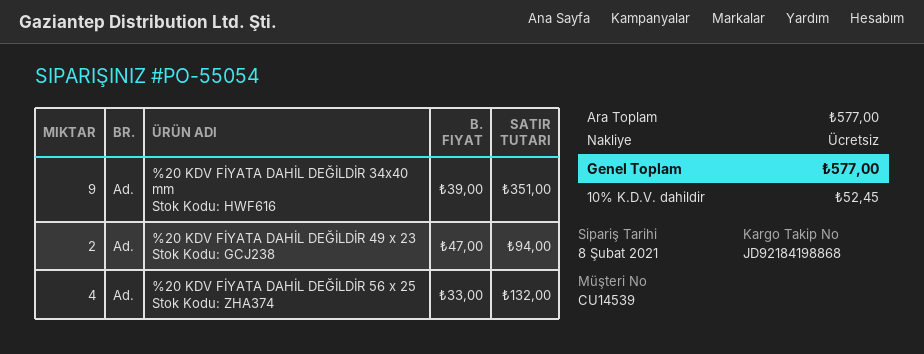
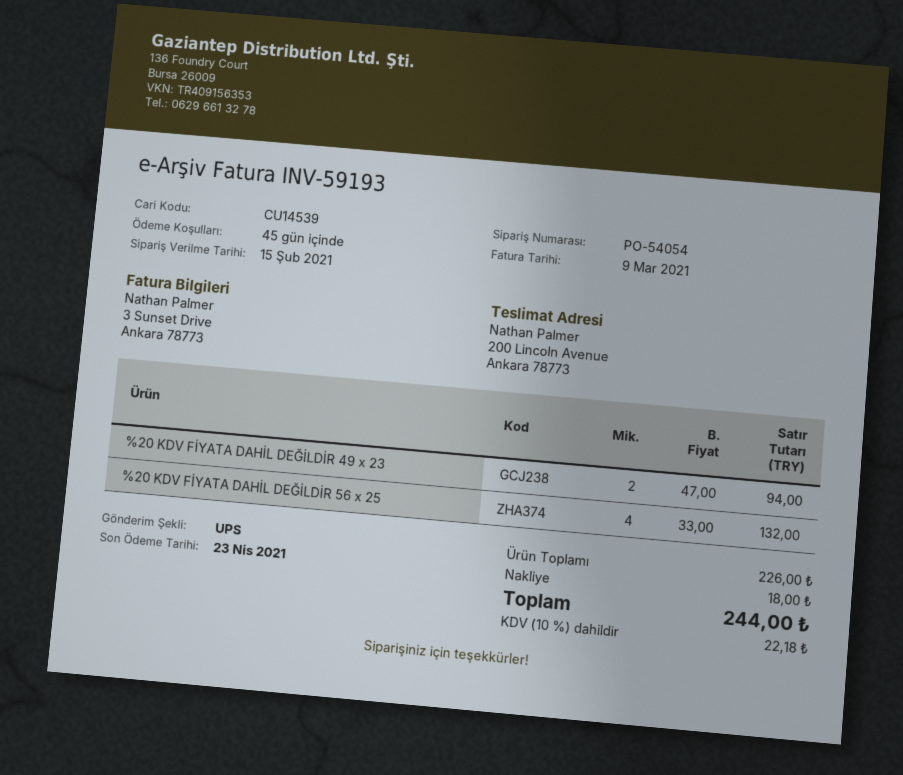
order number: PO-55054 -> PO-54054
order date: 2021-02-08 -> 2021-02-15
%20 KDV FİYATA DAHİL DEĞİLDİR 34x40 mm: 9 x 39.00 = 351.00 -> none
subtotal: 577.00 -> 226.00
shipping: 0.00 -> 18.00
tax: 10% = 52.45 -> 10% = 22.18
total: 577.00 -> 244.00

